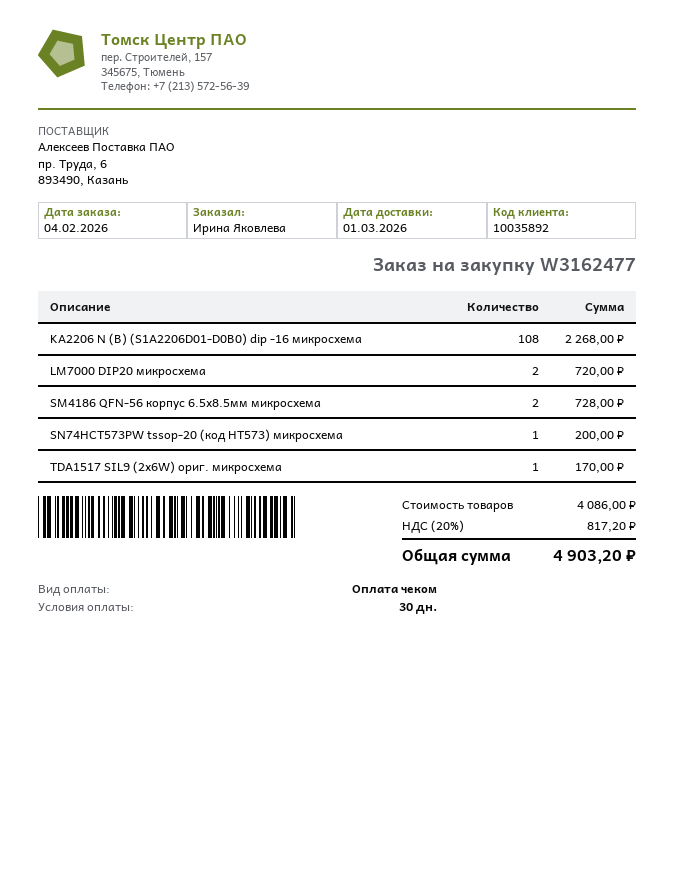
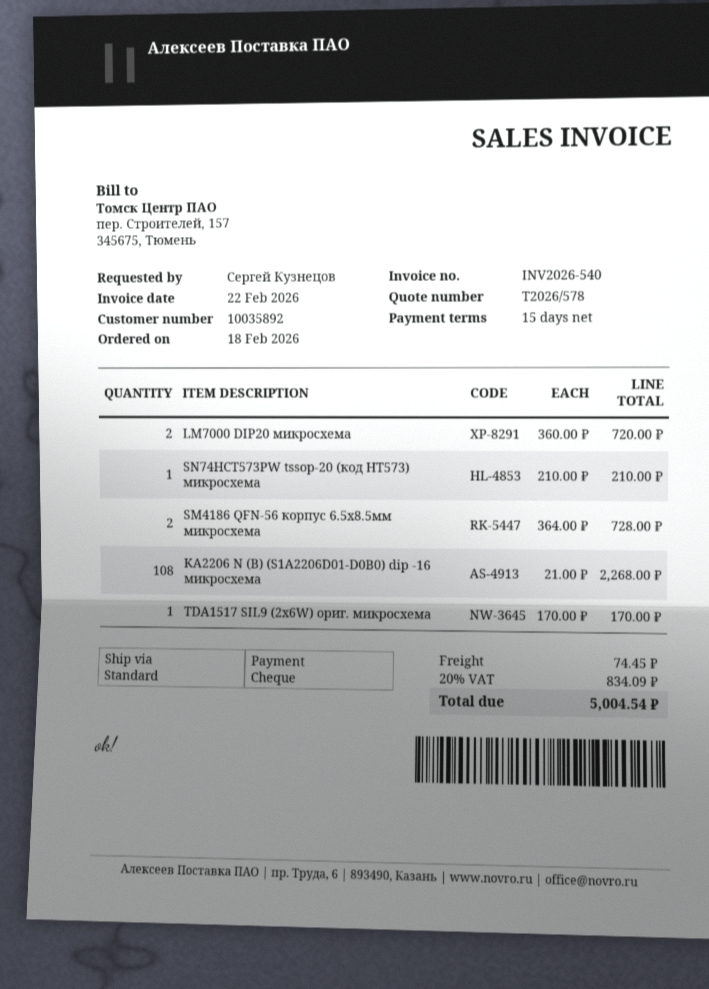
order date: 2026-02-04 -> 2026-02-18
payment terms: 30 days -> 15 days
ordered by: Ирина Яковлева -> Сергей Кузнецов
SN74HCT573PW tssop-20 (код HT573) микросхема: 1 for 200.00 -> 1 for 210.00
shipping: none -> 74.45
tax: 20% = 817.20 -> 20% = 834.09
total: 4903.20 -> 5004.54

